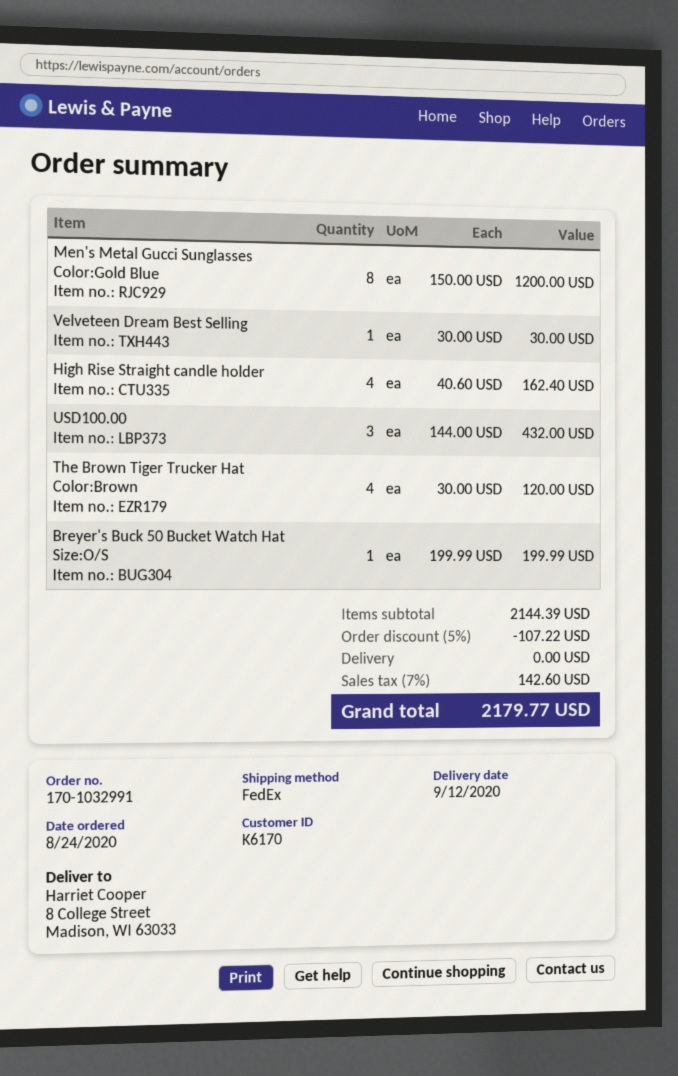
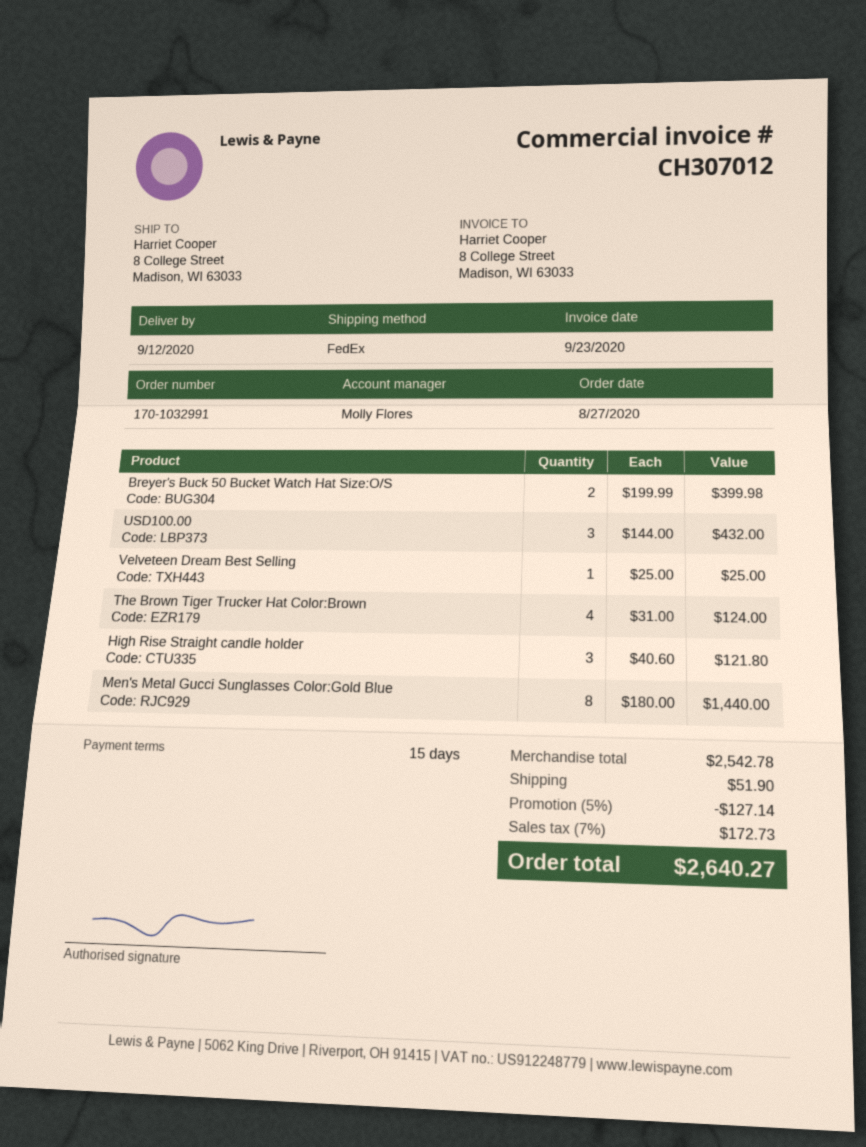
order date: 2020-08-24 -> 2020-08-27
Men's Metal Gucci Sunglasses Color:Gold Blue: 8 x 150.00 = 1200.00 -> 8 x 180.00 = 1440.00
Velveteen Dream Best Selling: 1 x 30.00 = 30.00 -> 1 x 25.00 = 25.00
High Rise Straight candle holder: 4 x 40.60 = 162.40 -> 3 x 40.60 = 121.80
The Brown Tiger Trucker Hat Color:Brown: 4 x 30.00 = 120.00 -> 4 x 31.00 = 124.00
Breyer's Buck 50 Bucket Watch Hat Size:O/S: 1 x 199.99 = 199.99 -> 2 x 199.99 = 399.98
subtotal: 2144.39 -> 2542.78
discount: 5% = 107.22 -> 5% = 127.14
shipping: 0.00 -> 51.90
tax: 7% = 142.60 -> 7% = 172.73
total: 2179.77 -> 2640.27

